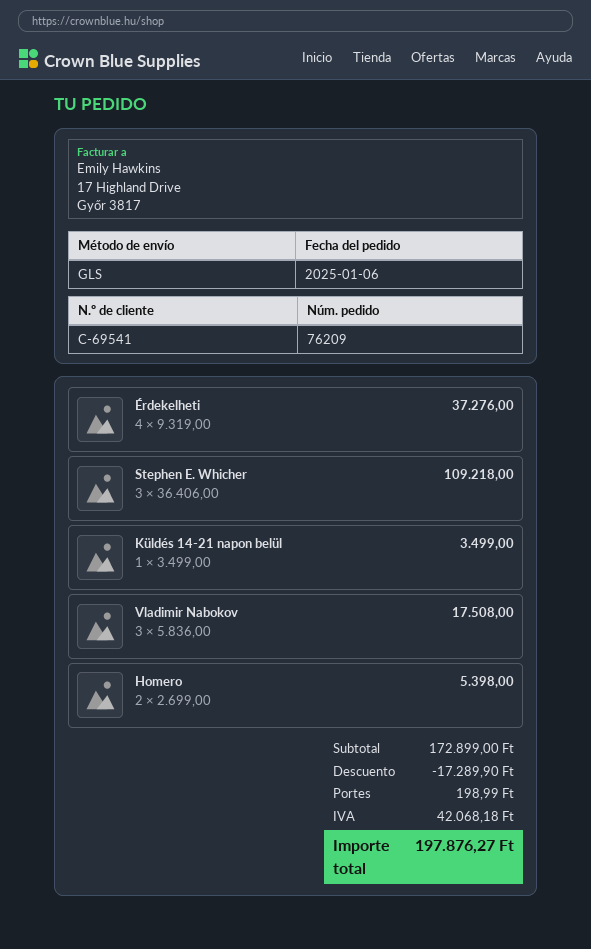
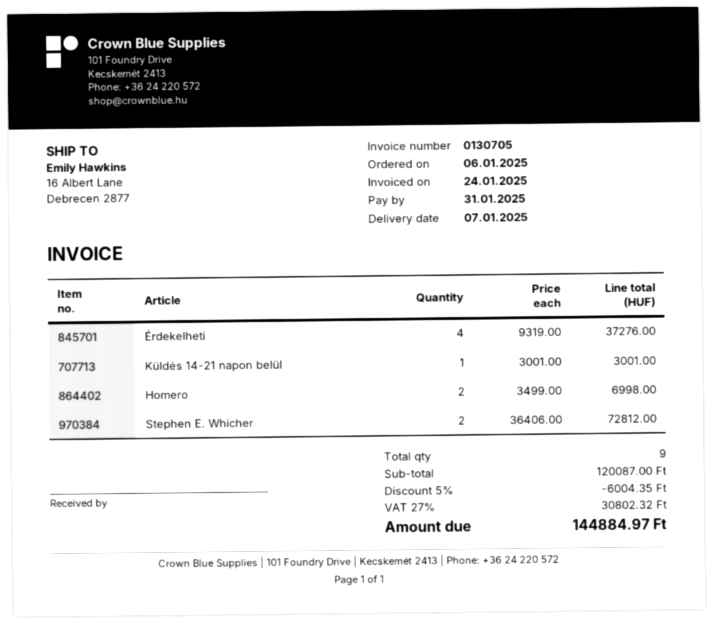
Stephen E. Whicher: 3 x 36406.00 = 109218.00 -> 2 x 36406.00 = 72812.00
Küldés 14-21 napon belül: 1 x 3499.00 = 3499.00 -> 1 x 3001.00 = 3001.00
Vladimir Nabokov: 3 x 5836.00 = 17508.00 -> none
Homero: 2 x 2699.00 = 5398.00 -> 2 x 3499.00 = 6998.00
subtotal: 172899.00 -> 120087.00
discount: 17289.90 -> 6004.35
shipping: 198.99 -> none
tax: 42068.18 -> 30802.32
total: 197876.27 -> 144884.97

